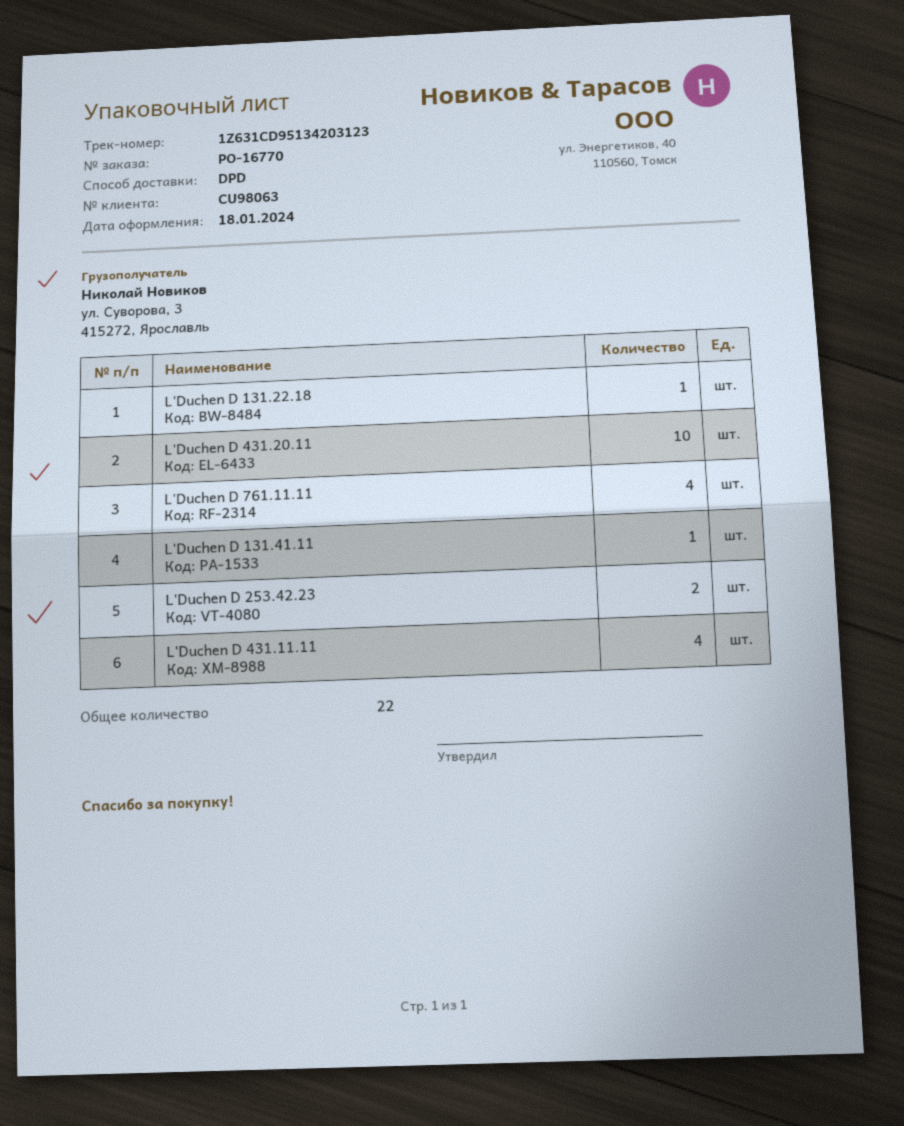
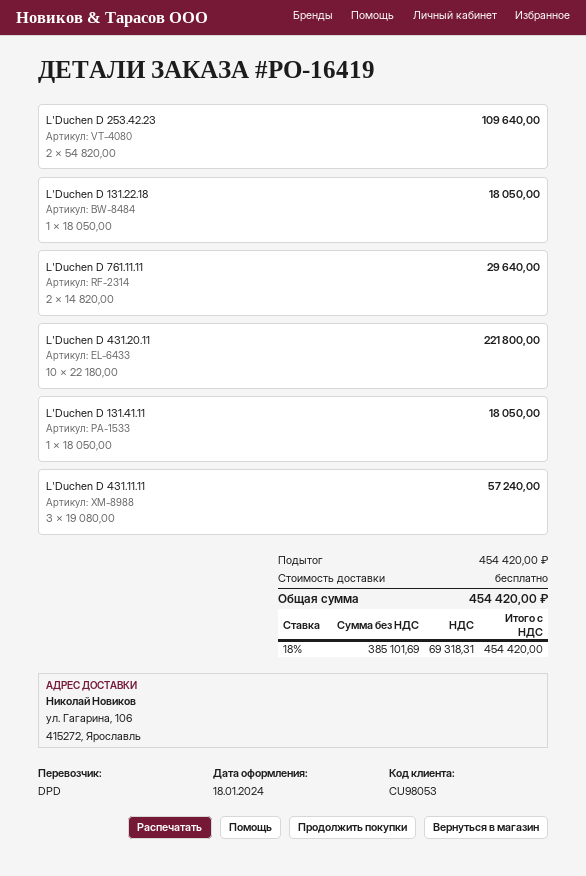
order number: PO-16770 -> PO-16419
customer number: CU98063 -> CU98053
ship to: ул. Суворова, 3, 415272, Ярославль -> ул. Гагарина, 106, 415272, Ярославль
L'Duchen D 761.11.11: 4 -> 2
L'Duchen D 431.11.11: 4 -> 3

